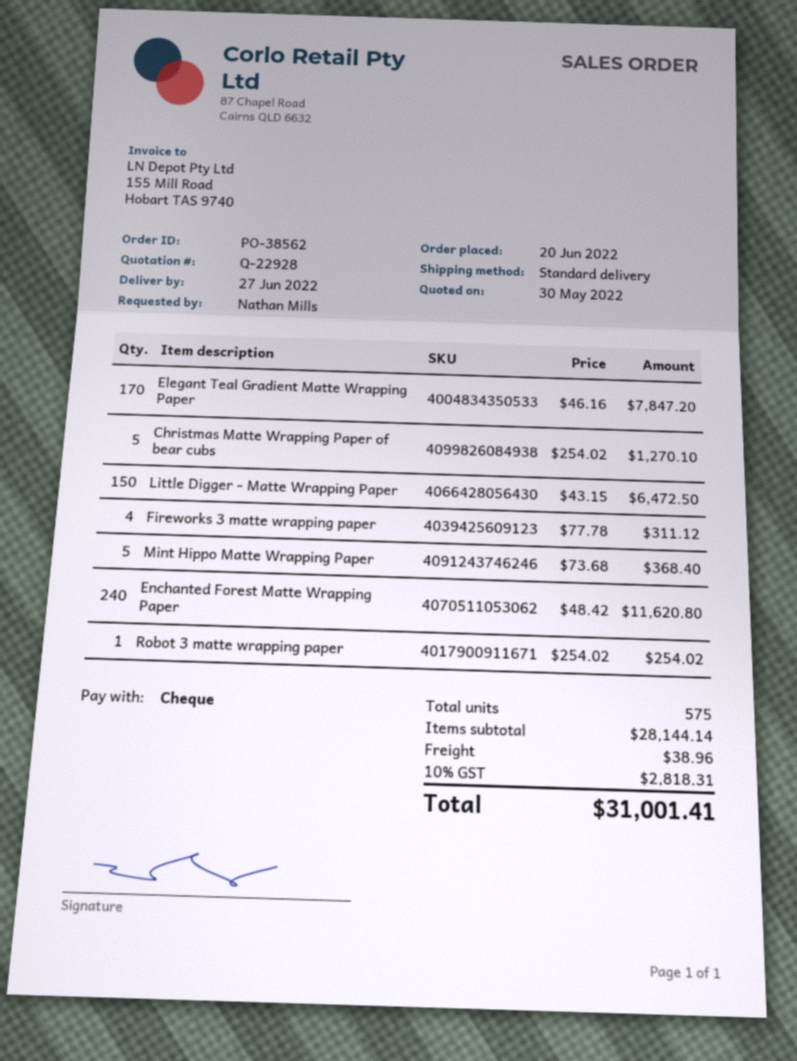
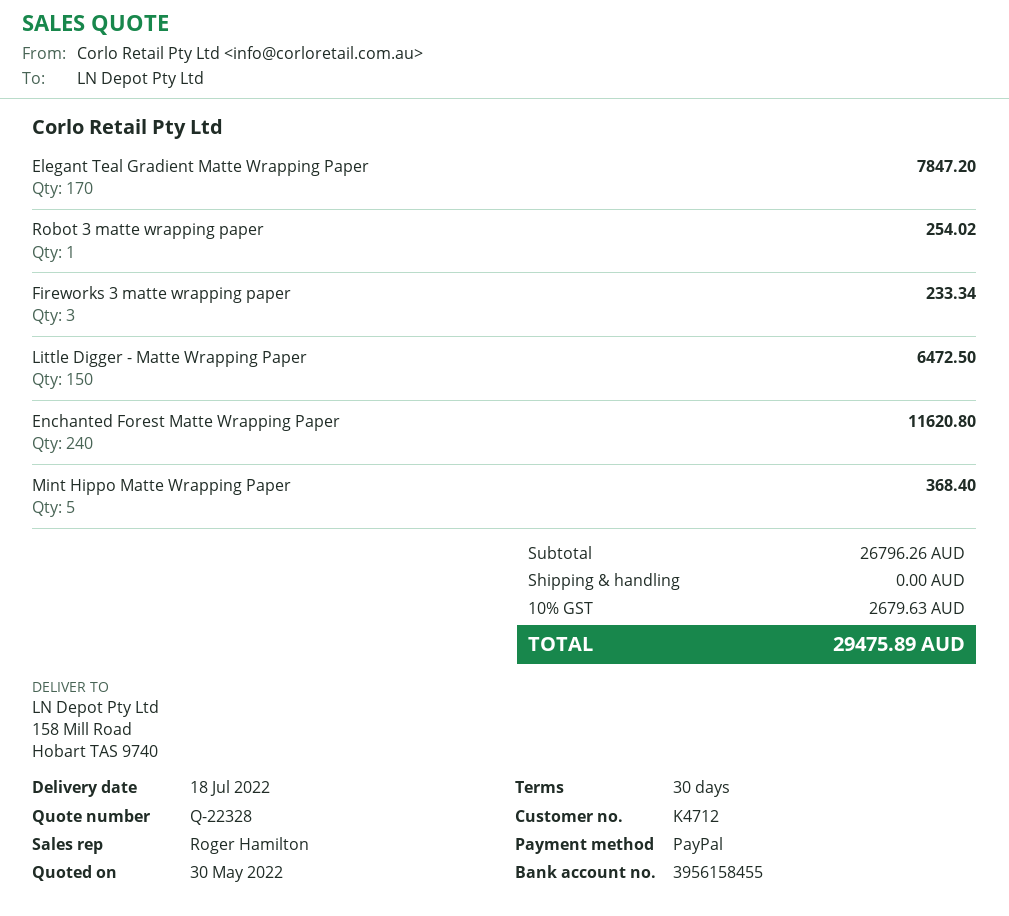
quote number: Q-22928 -> Q-22328
delivery date: 2022-06-27 -> 2022-07-18
payment method: cheque -> PayPal
Christmas Matte Wrapping Paper of bear cubs: 5 for 1270.10 -> none
Fireworks 3 matte wrapping paper: 4 for 311.12 -> 3 for 233.34
subtotal: 28144.14 -> 26796.26
shipping: 38.96 -> 0.00
tax: 10% = 2818.31 -> 10% = 2679.63
total: 31001.41 -> 29475.89

